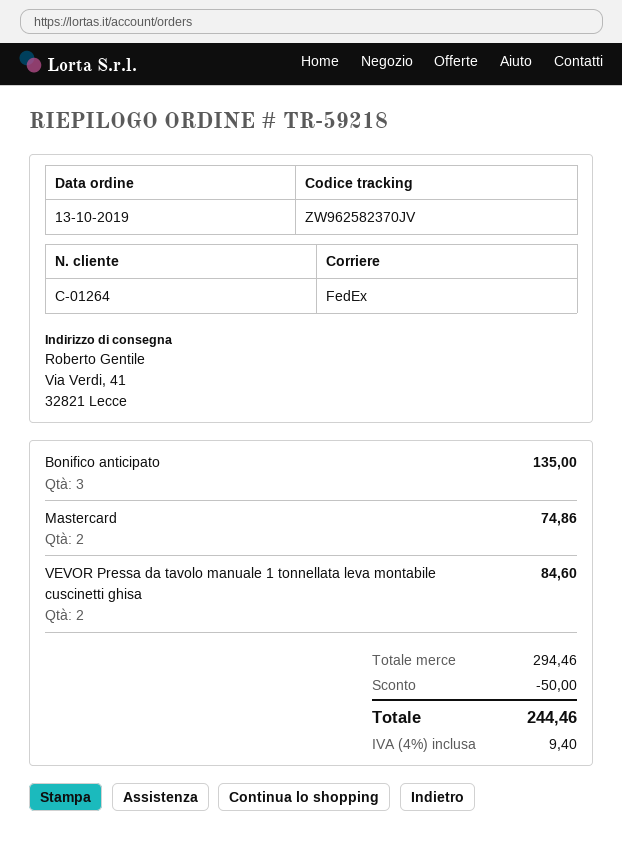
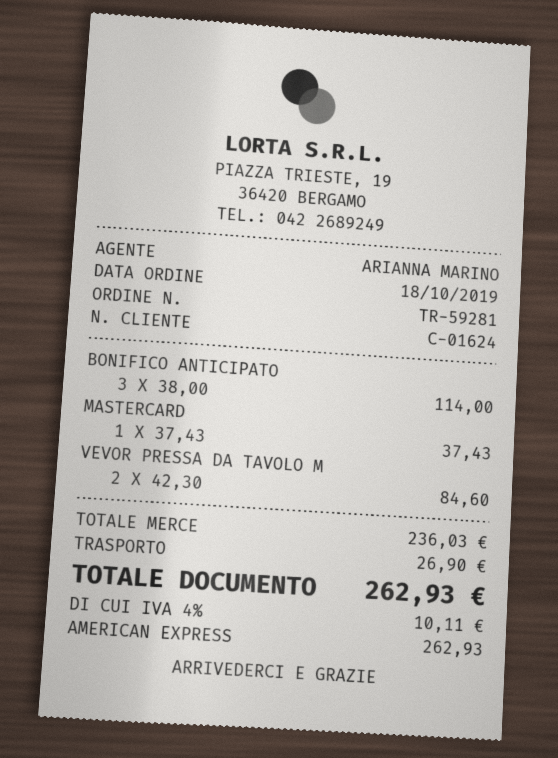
order number: TR-59218 -> TR-59281
order date: 2019-10-13 -> 2019-10-18
customer number: C-01264 -> C-01624
Bonifico anticipato: 3 for 135.00 -> 3 for 114.00
Mastercard: 2 for 74.86 -> 1 for 37.43
subtotal: 294.46 -> 236.03
discount: 50.00 -> none
shipping: none -> 26.90
tax: 4% = 9.40 -> 4% = 10.11
total: 244.46 -> 262.93

